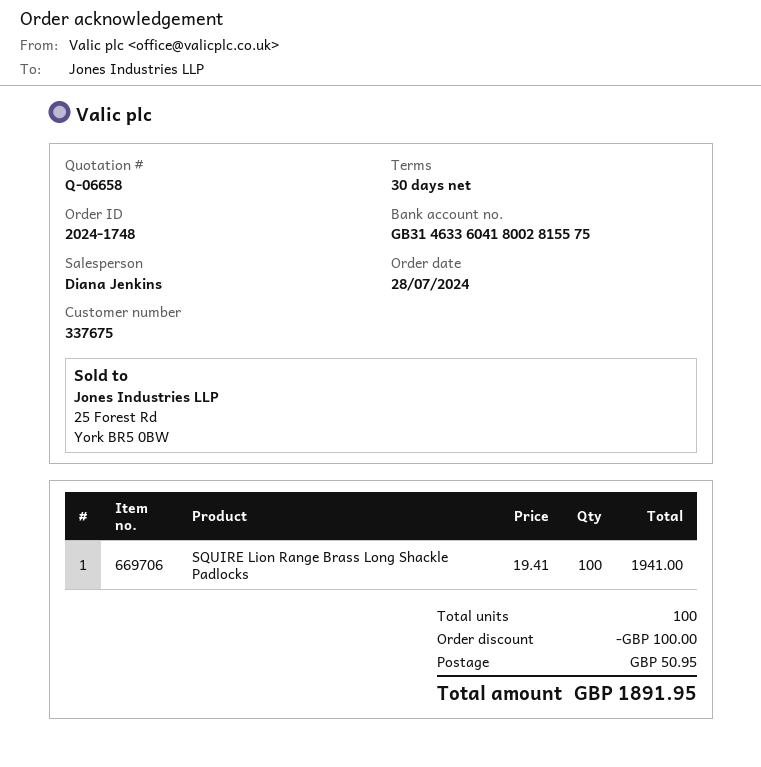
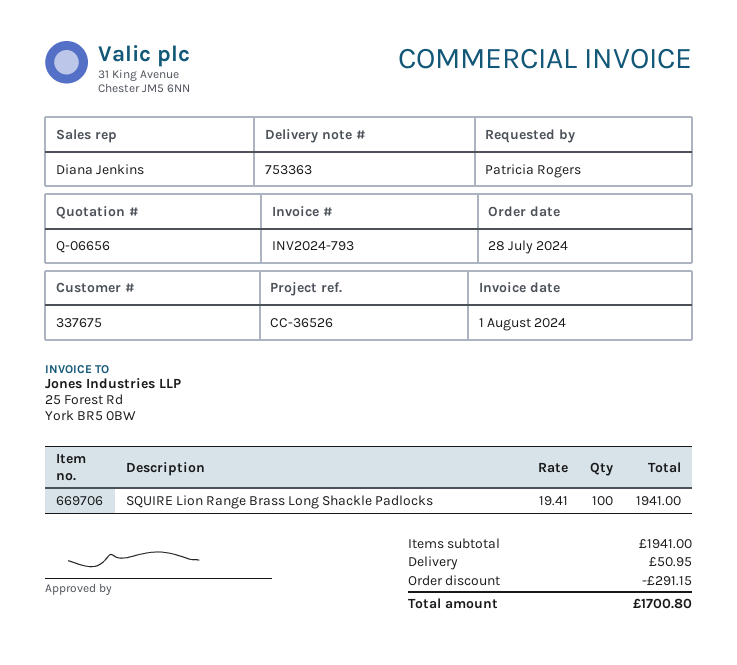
quote number: Q-06658 -> Q-06656
discount: 100.00 -> 291.15
total: 1891.95 -> 1700.80

